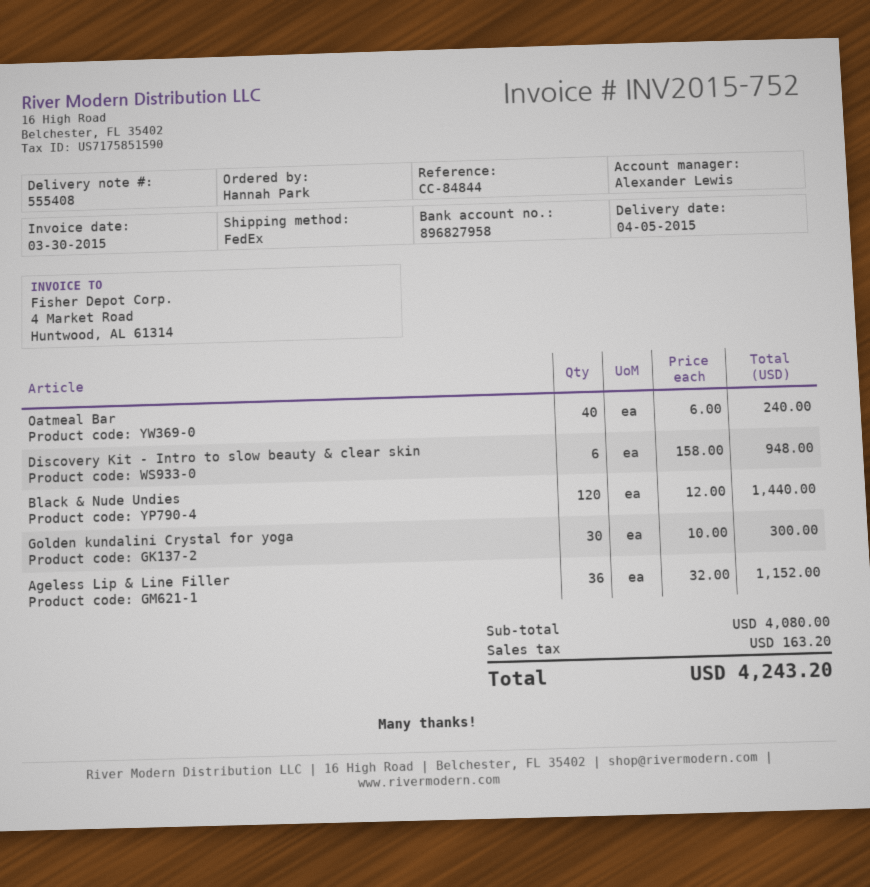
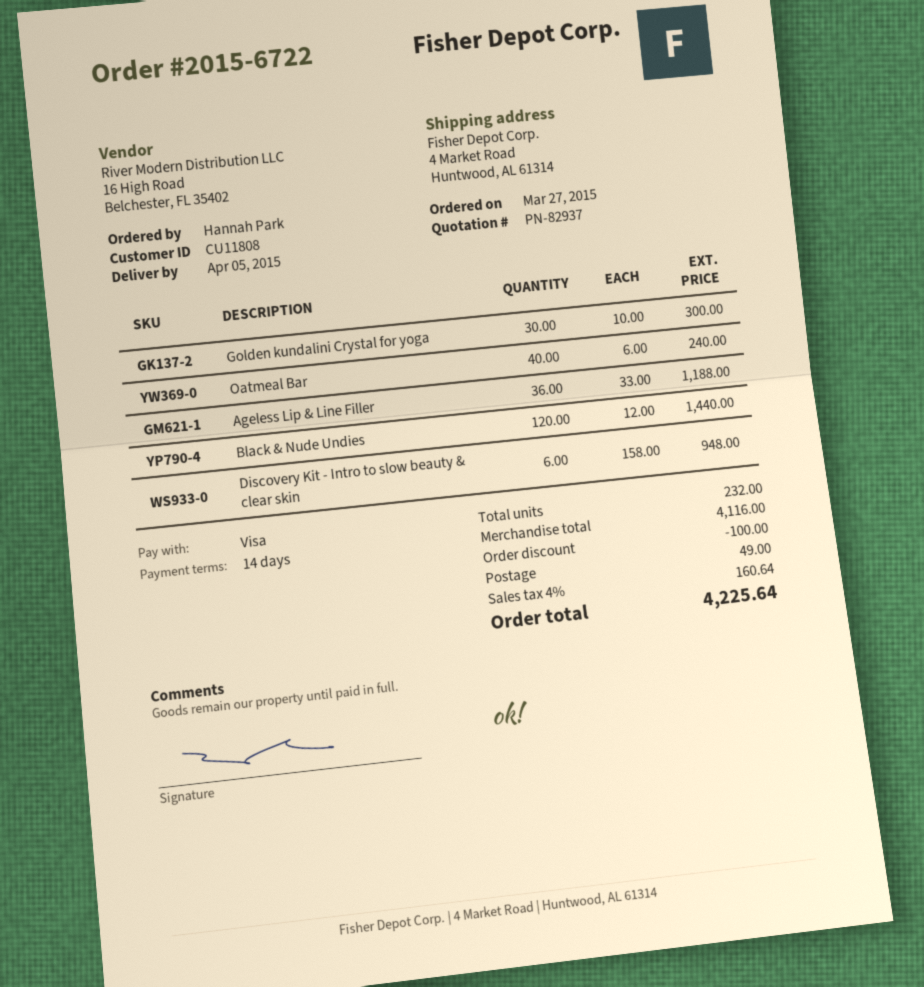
Ageless Lip & Line Filler: 36 x 32.00 = 1152.00 -> 36 x 33.00 = 1188.00
subtotal: 4080.00 -> 4116.00
discount: none -> 100.00
shipping: none -> 49.00
tax: 163.20 -> 160.64
total: 4243.20 -> 4225.64

